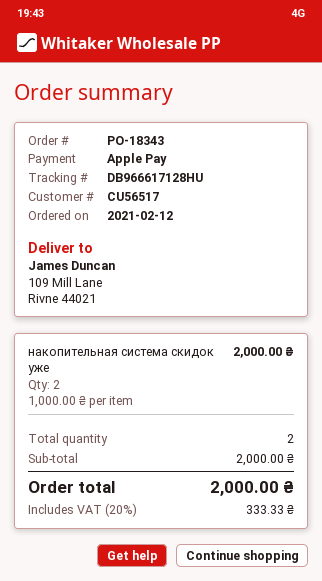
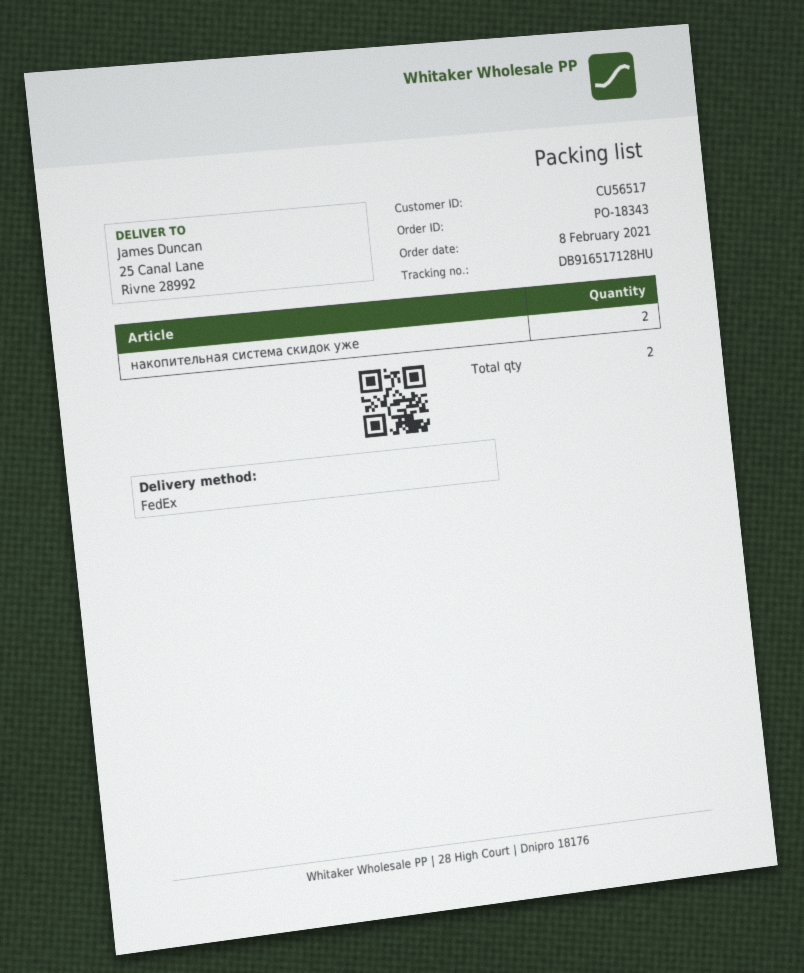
order date: 2021-02-12 -> 2021-02-08
tracking number: DB966617128HU -> DB916517128HU
ship to: 109 Mill Lane, Rivne 44021 -> 25 Canal Lane, Rivne 28992

